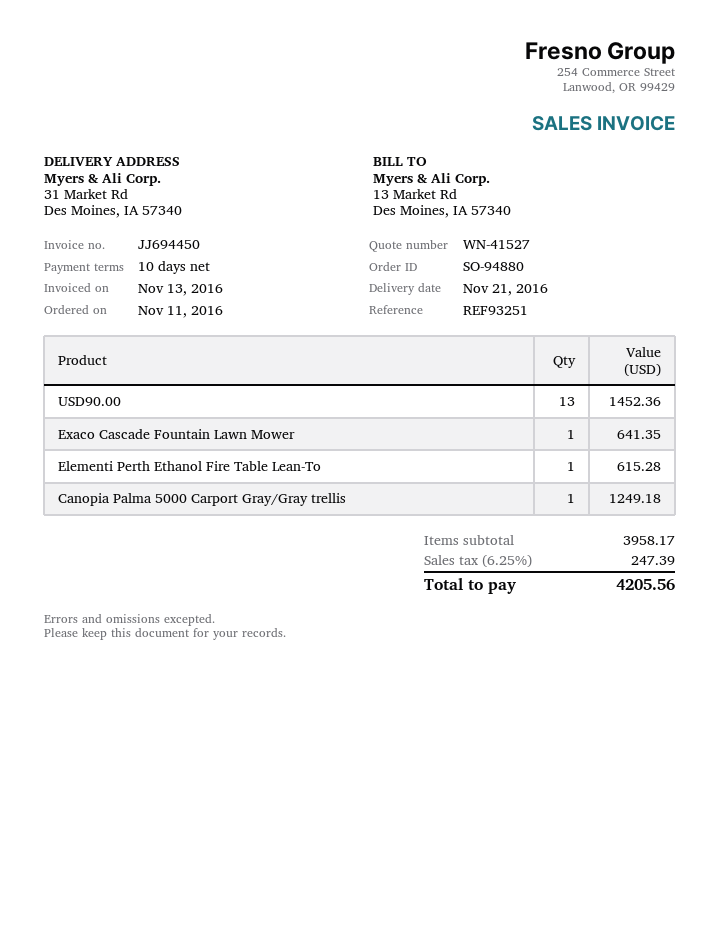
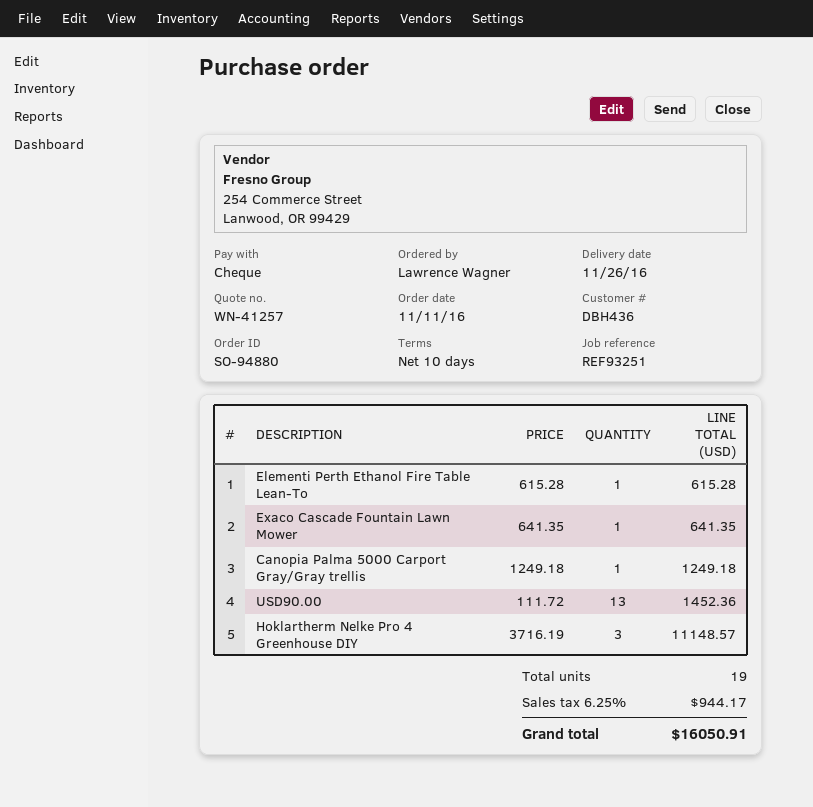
quote number: WN-41527 -> WN-41257
delivery date: 2016-11-21 -> 2016-11-26
Hoklartherm Nelke Pro 4 Greenhouse DIY: none -> 3 for 11148.57
tax: 6.25% = 247.39 -> 6.25% = 944.17
total: 4205.56 -> 16050.91

